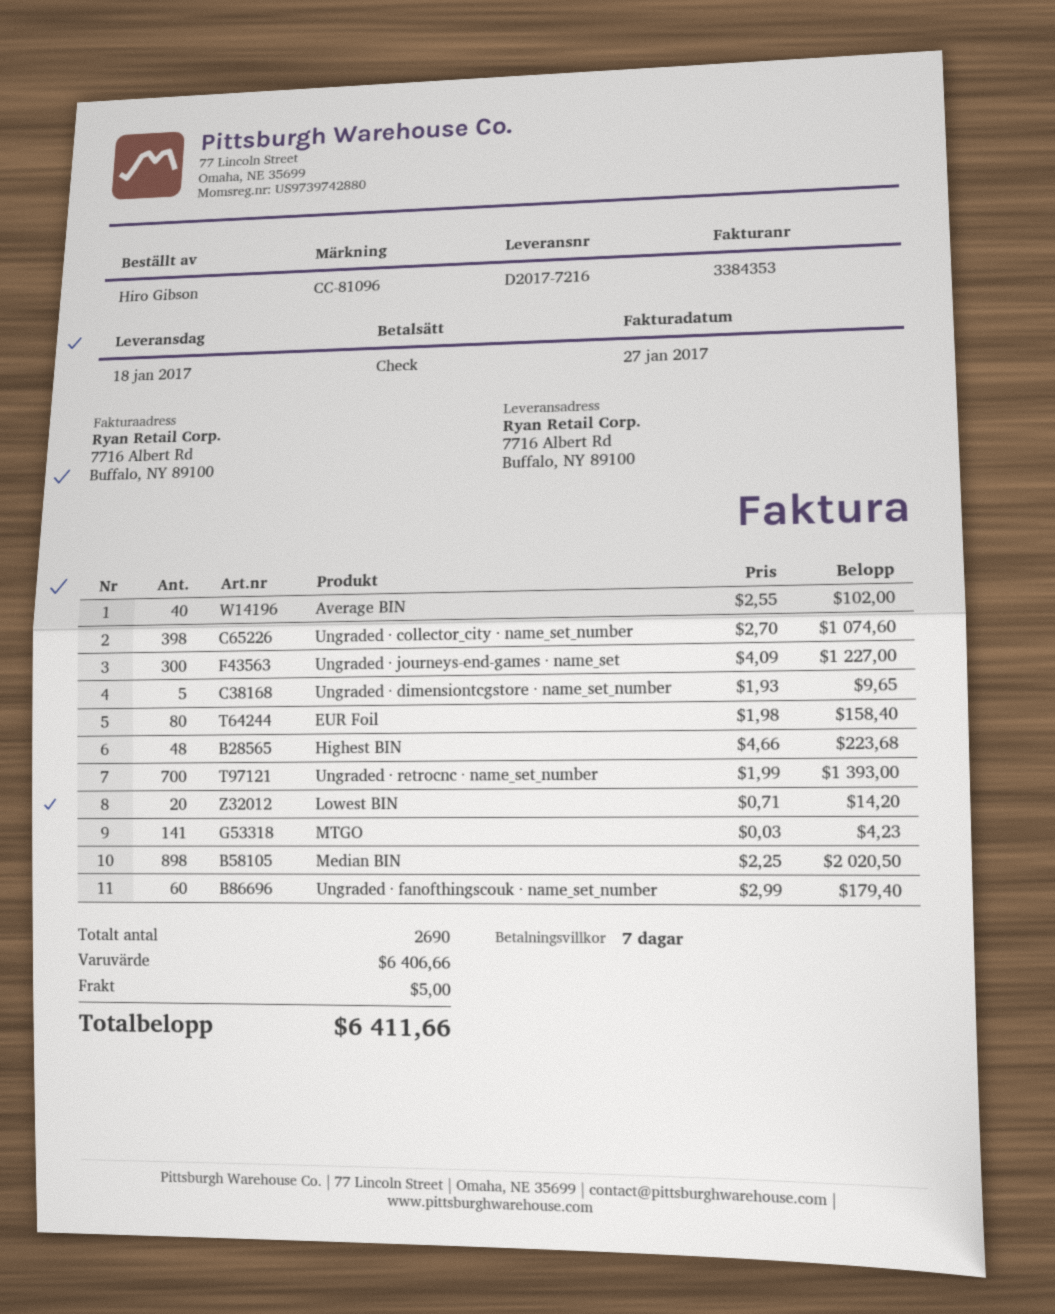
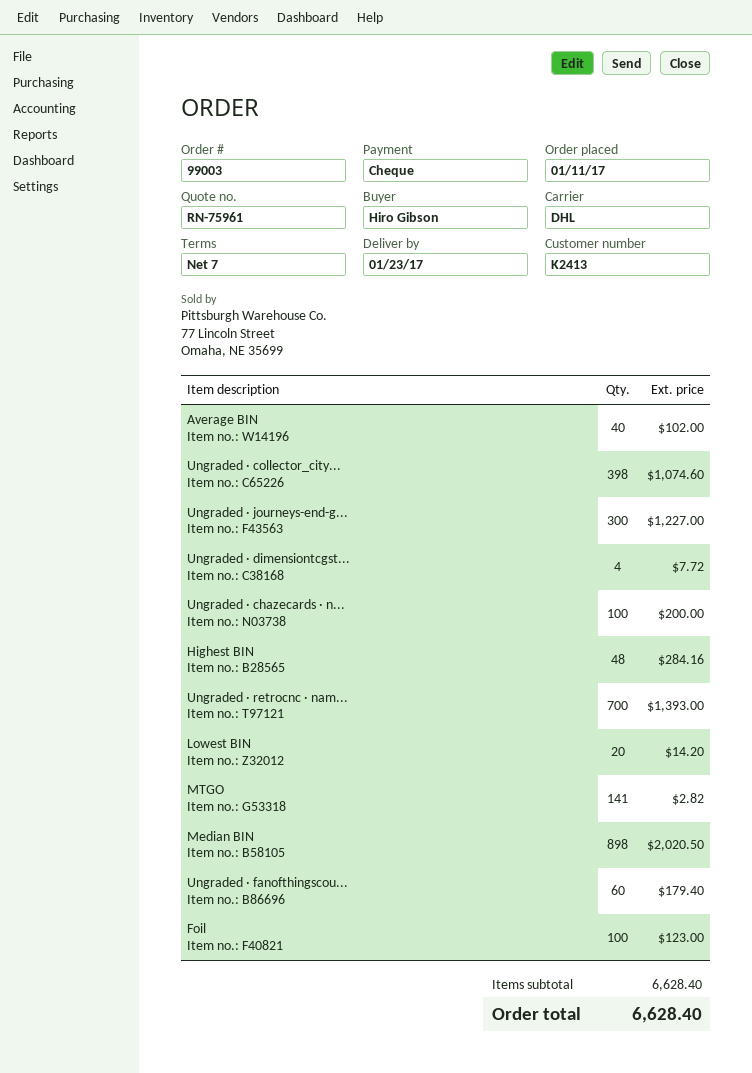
delivery date: 2017-01-18 -> 2017-01-23
Ungraded · dimensiontcgstore · name_set_number: 5 for 9.65 -> 4 for 7.72
EUR Foil: 80 for 158.40 -> none
Highest BIN: 48 for 223.68 -> 48 for 284.16
MTGO: 141 for 4.23 -> 141 for 2.82
Ungraded · chazecards · n...: none -> 100 for 200.00
Foil: none -> 100 for 123.00
subtotal: 6406.66 -> 6628.40
shipping: 5.00 -> none
total: 6411.66 -> 6628.40

